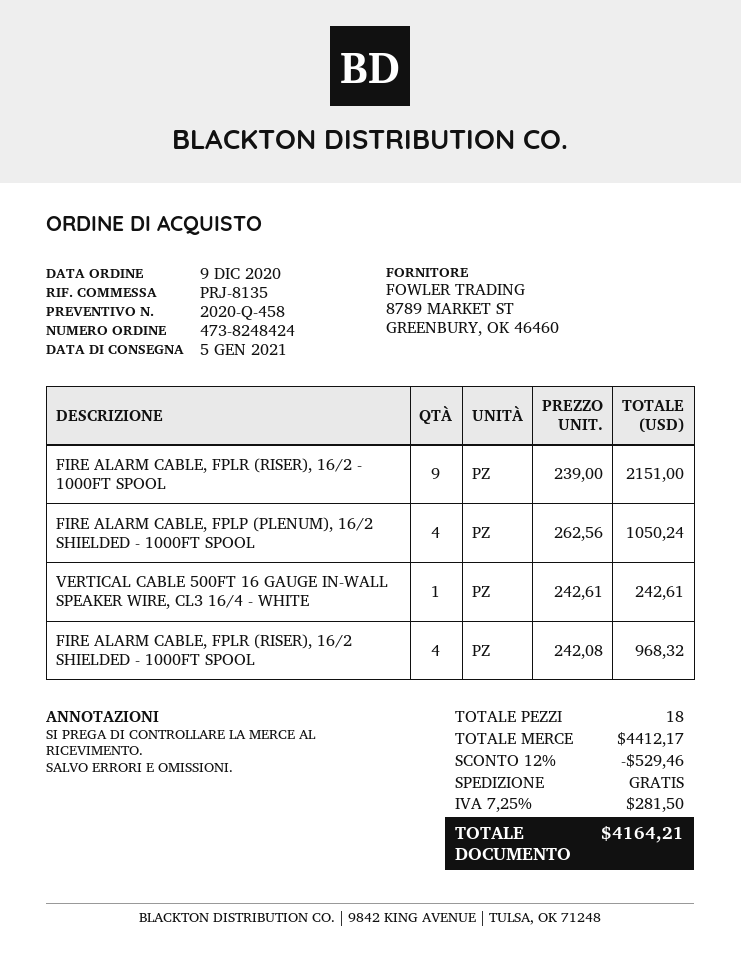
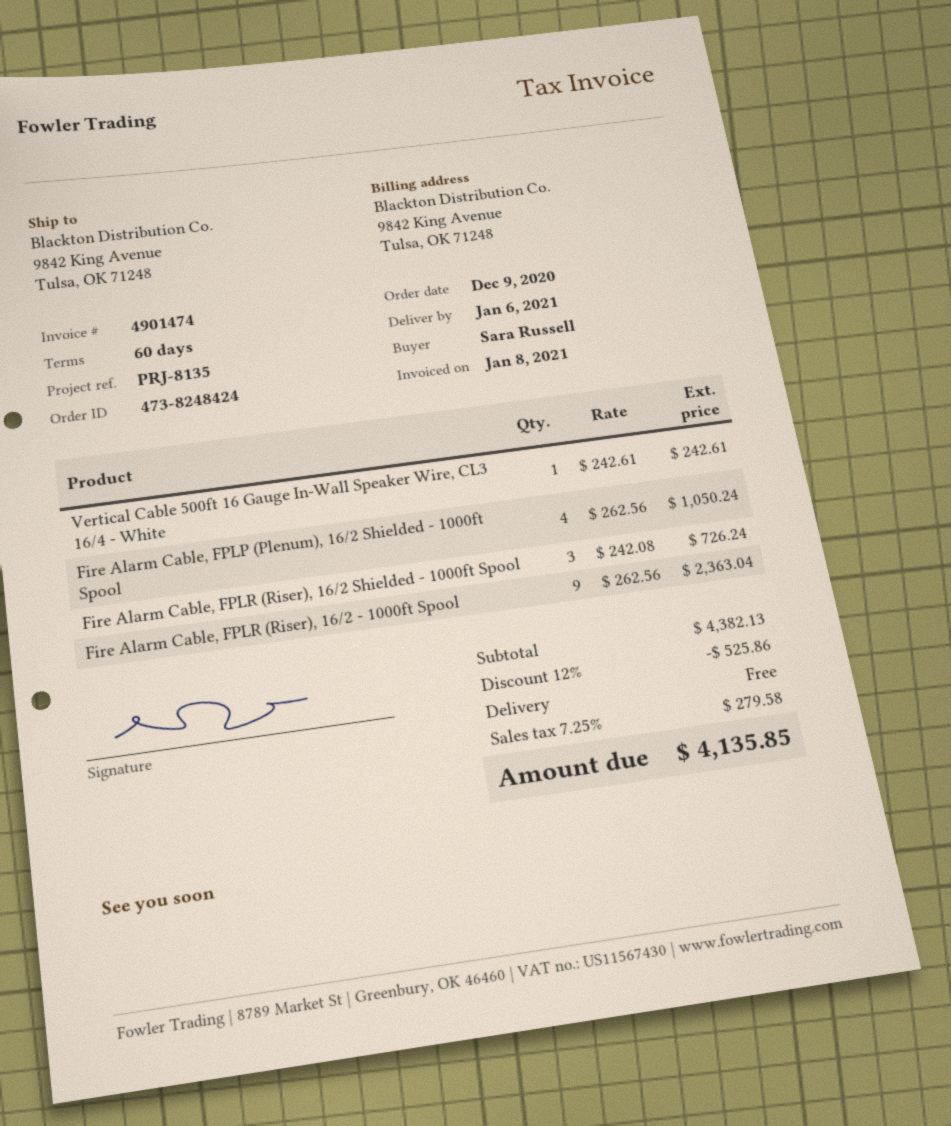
delivery date: 2021-01-05 -> 2021-01-06
FIRE ALARM CABLE, FPLR (RISER), 16/2 - 1000FT SPOOL: 9 x 239.00 = 2151.00 -> 9 x 262.56 = 2363.04
FIRE ALARM CABLE, FPLR (RISER), 16/2 SHIELDED - 1000FT SPOOL: 4 x 242.08 = 968.32 -> 3 x 242.08 = 726.24
subtotal: 4412.17 -> 4382.13
discount: 12% = 529.46 -> 12% = 525.86
tax: 7.25% = 281.50 -> 7.25% = 279.58
total: 4164.21 -> 4135.85

